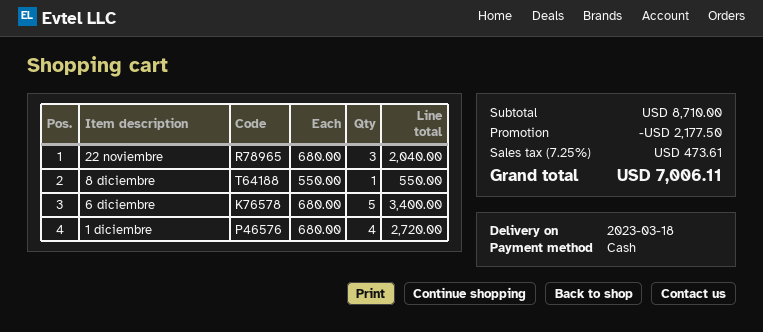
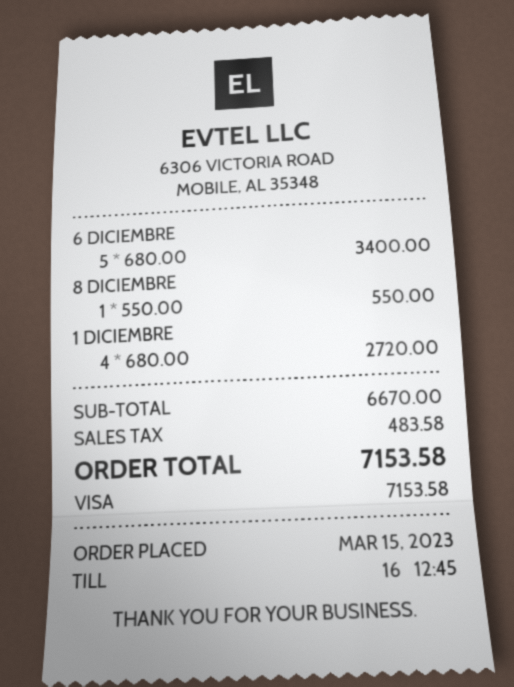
payment method: cash -> Visa
22 noviembre: 3 x 680.00 = 2040.00 -> none
subtotal: 8710.00 -> 6670.00
discount: 2177.50 -> none
tax: 473.61 -> 483.58
total: 7006.11 -> 7153.58

